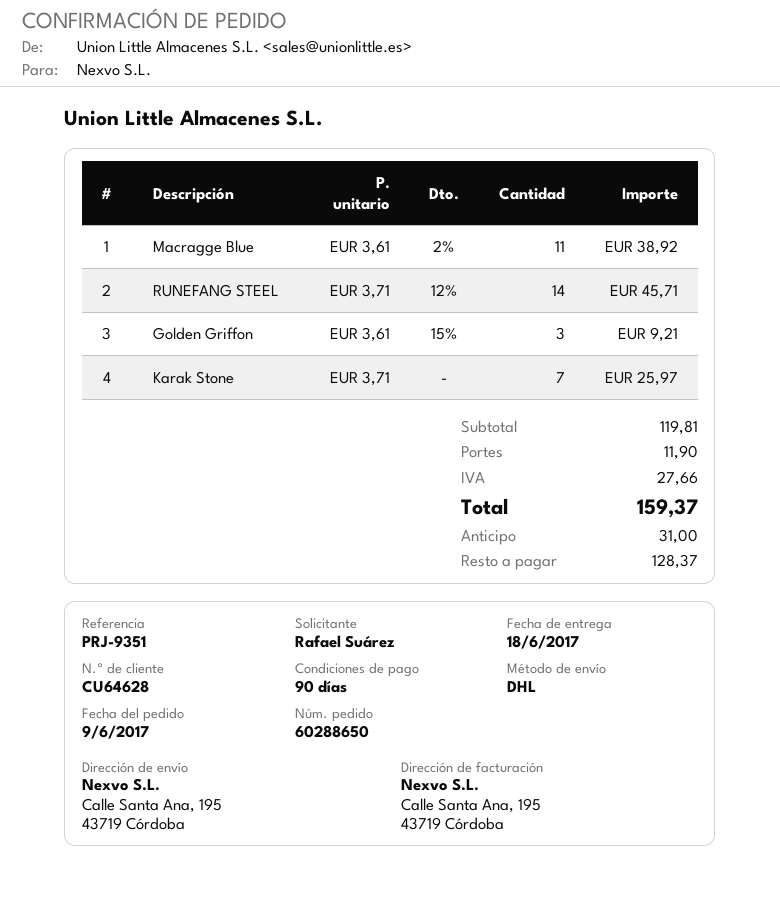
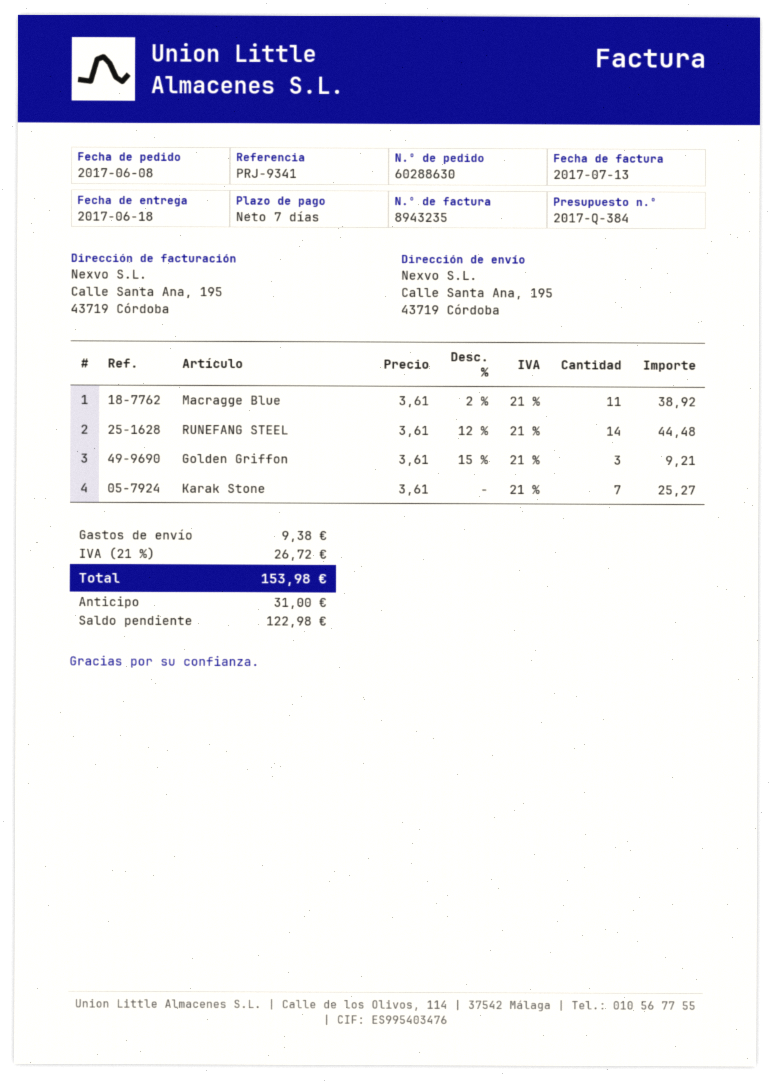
order number: 60288650 -> 60288630
order date: 2017-06-09 -> 2017-06-08
payment terms: 90 days -> 7 days
reference: PRJ-9351 -> PRJ-9341
RUNEFANG STEEL: 14 x 3.71 - 12% = 45.71 -> 14 x 3.61 - 12% = 44.48
Karak Stone: 7 x 3.71 = 25.97 -> 7 x 3.61 = 25.27
shipping: 11.90 -> 9.38
tax: 27.66 -> 26.72
total: 159.37 -> 153.98
balance: 128.37 -> 122.98

